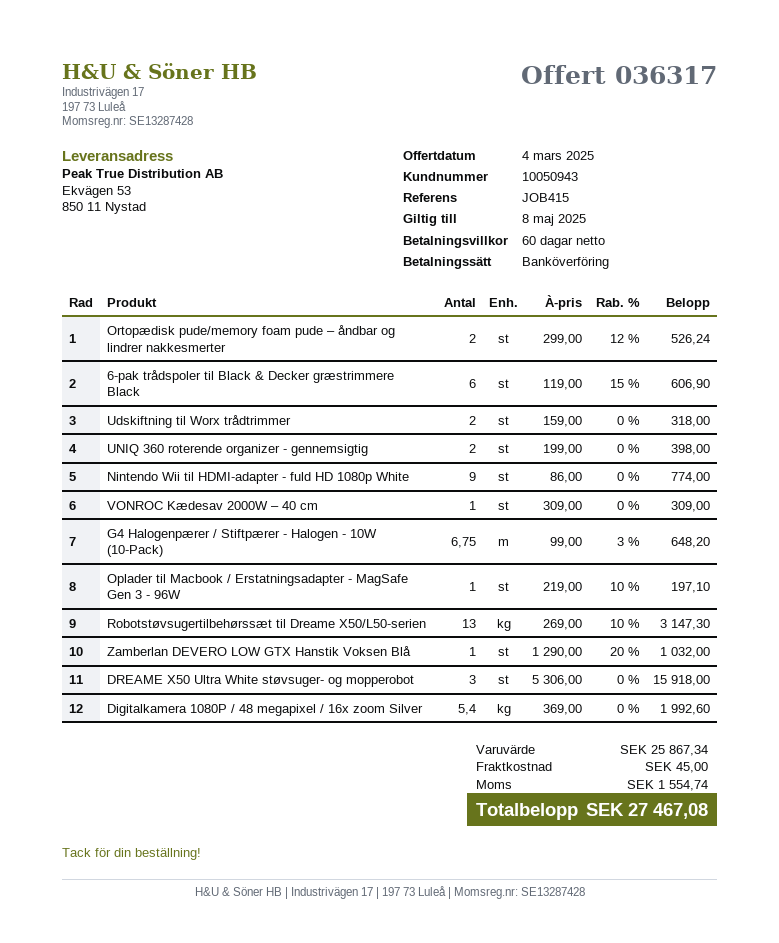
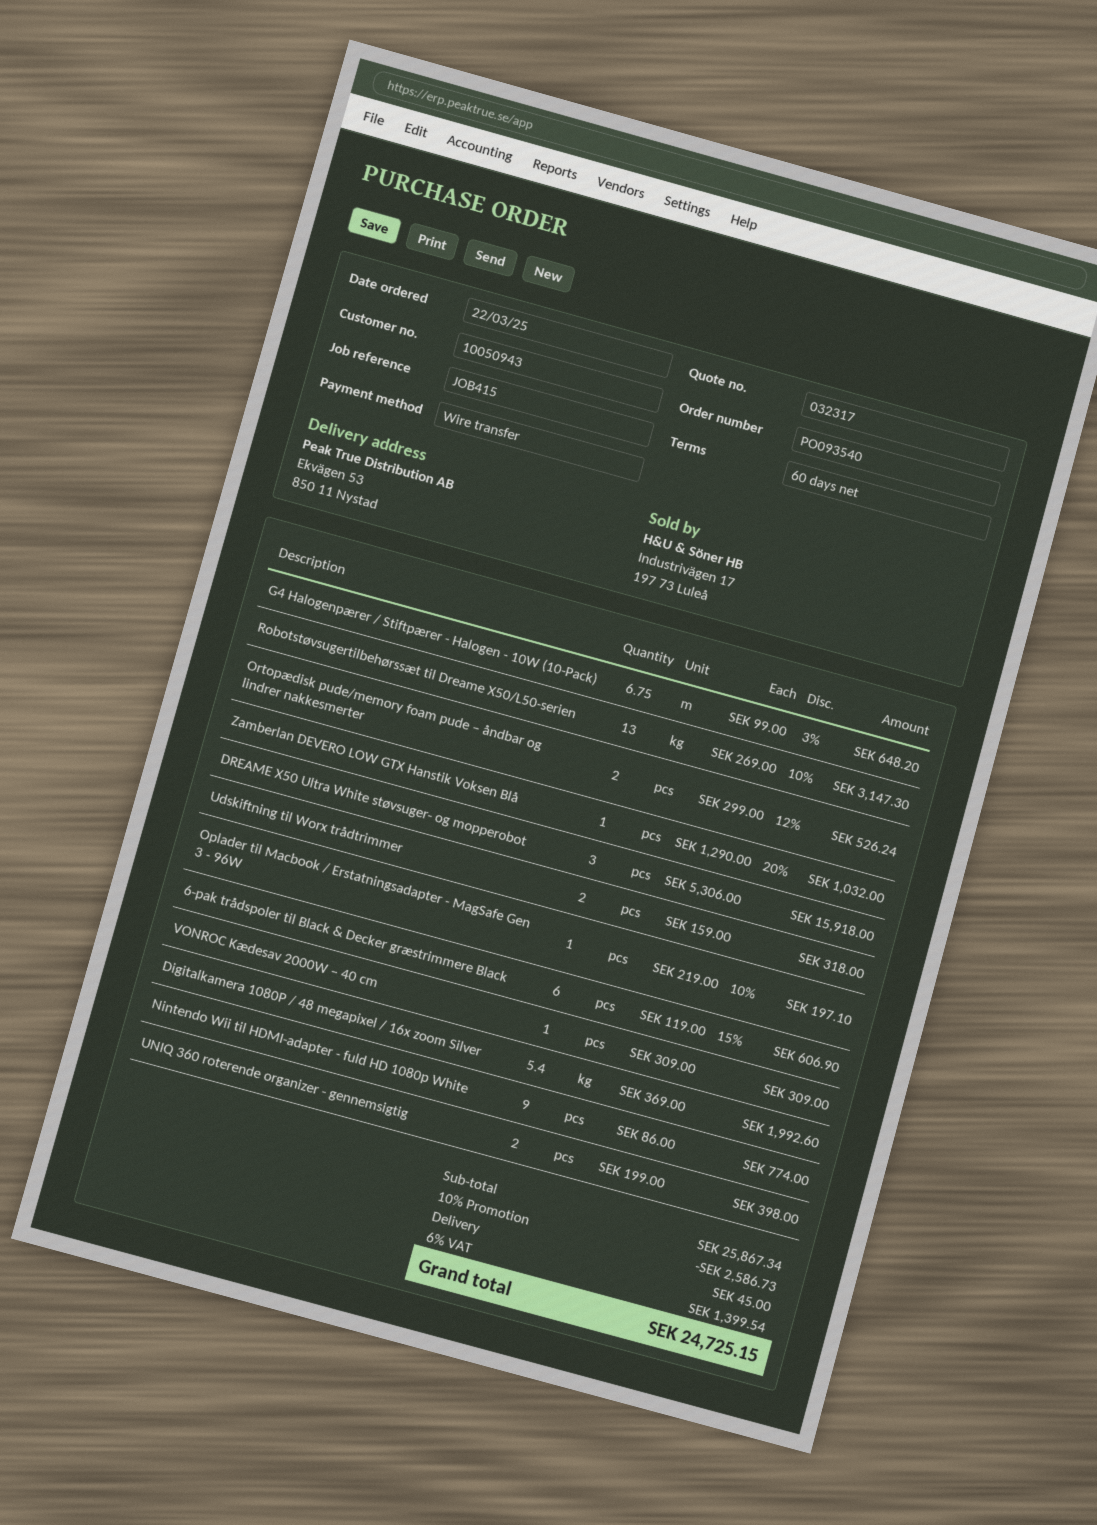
quote number: 036317 -> 032317
discount: none -> 10% = 2586.73
tax: 1554.74 -> 1399.54
total: 27467.08 -> 24725.15

